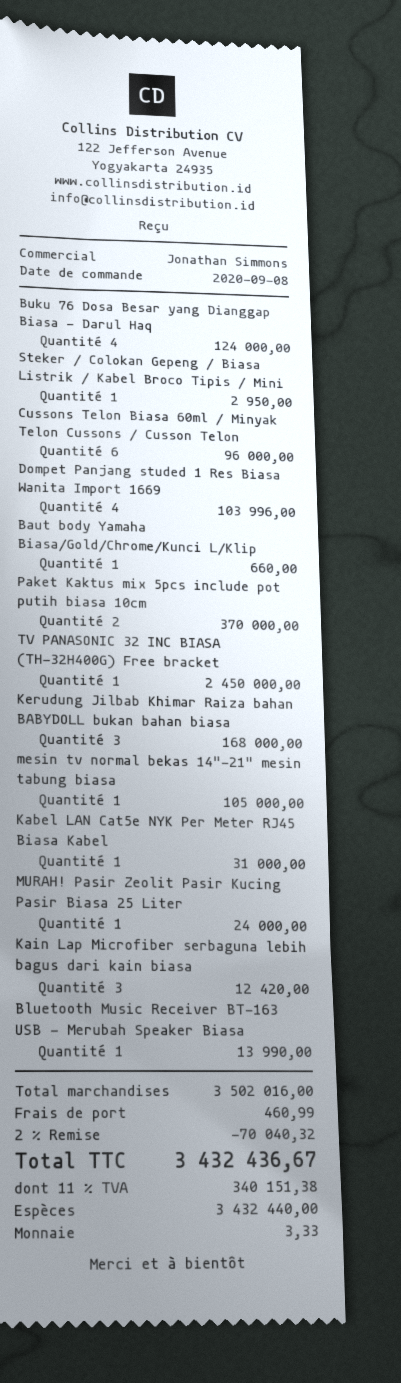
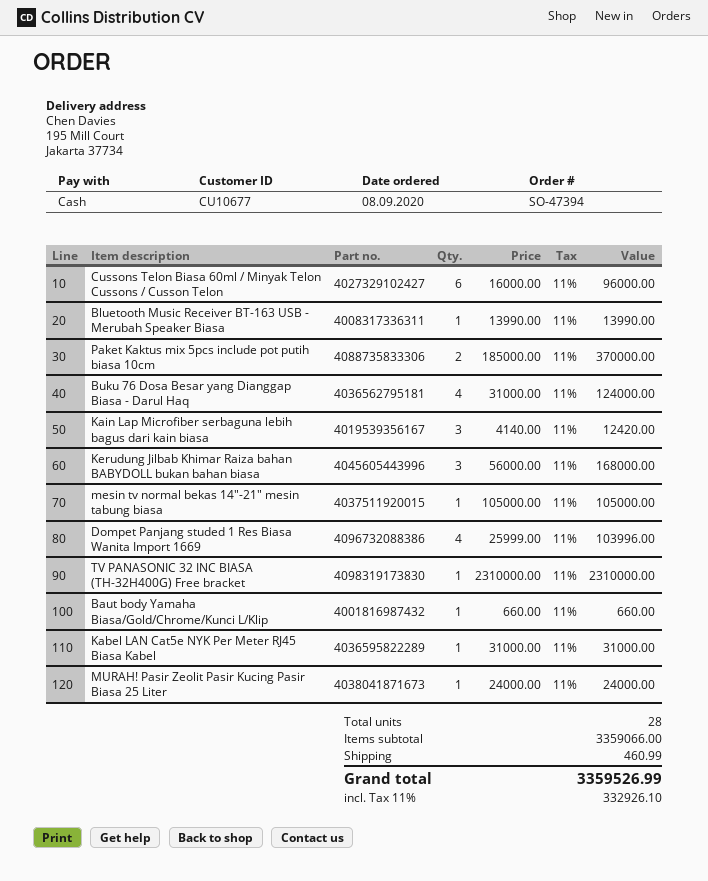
Steker / Colokan Gepeng / Biasa Listrik / Kabel Broco Tipis / Mini: 1 for 2950.00 -> none
TV PANASONIC 32 INC BIASA (TH-32H400G) Free bracket: 1 for 2450000.00 -> 1 for 2310000.00
subtotal: 3502016.00 -> 3359066.00
discount: 2% = 70040.32 -> none
tax: 11% = 340151.38 -> 11% = 332926.10
total: 3432436.67 -> 3359526.99

